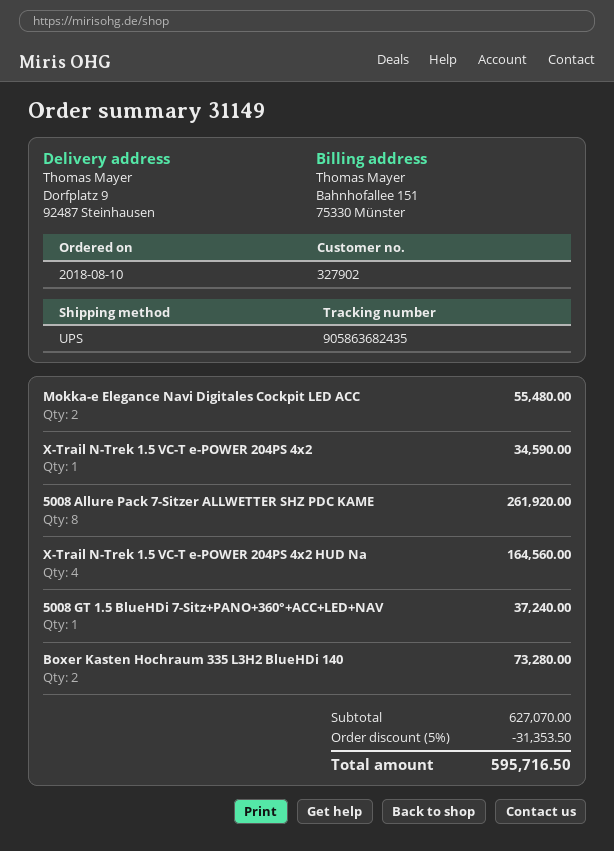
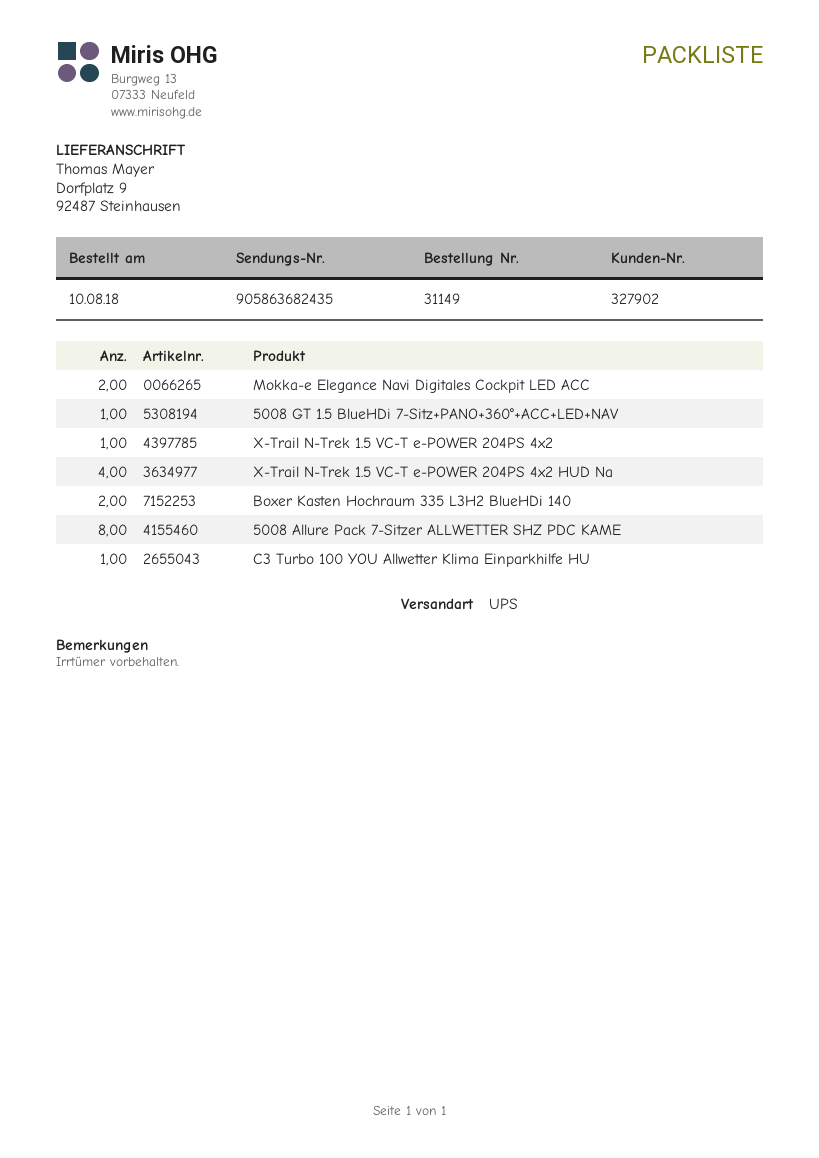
C3 Turbo 100 YOU Allwetter Klima Einparkhilfe HU: none -> 1

